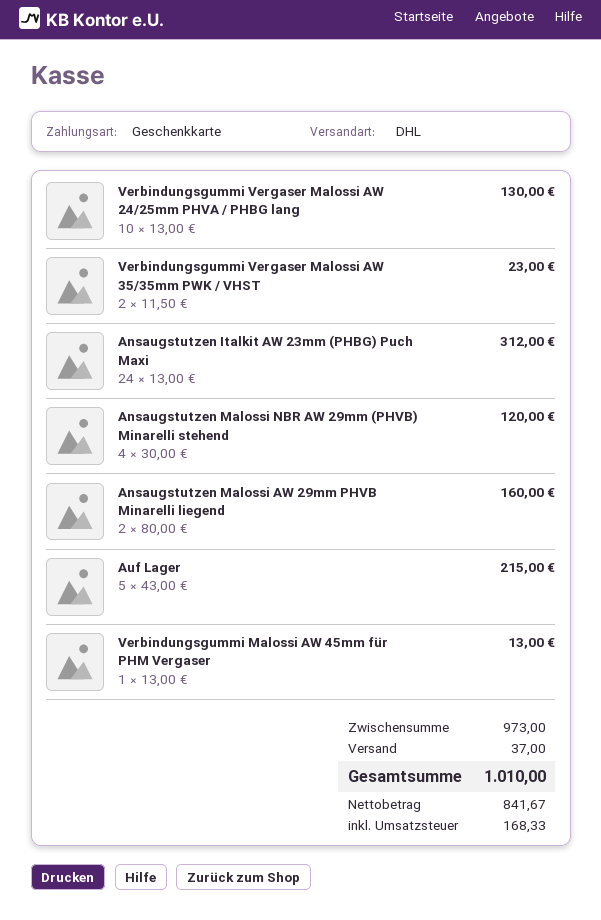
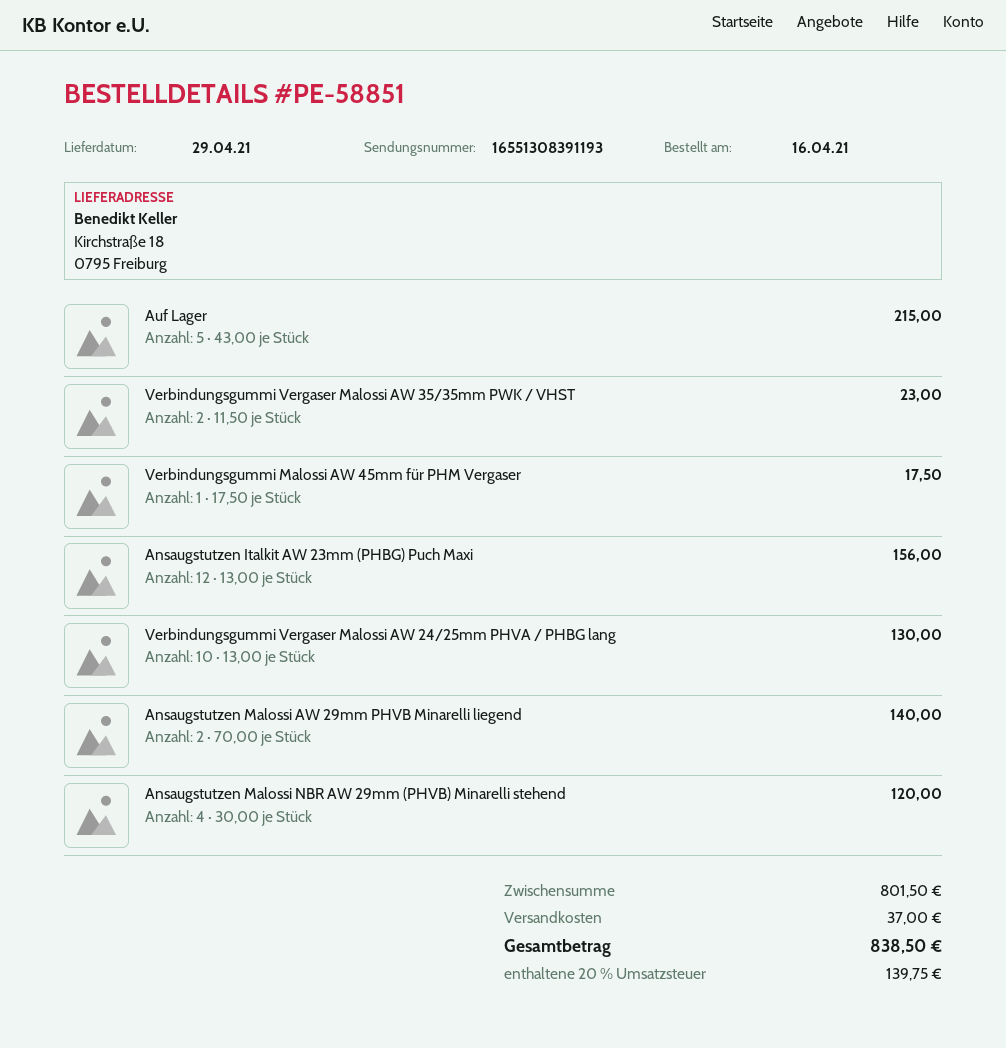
Ansaugstutzen Italkit AW 23mm (PHBG) Puch Maxi: 24 x 13.00 = 312.00 -> 12 x 13.00 = 156.00
Ansaugstutzen Malossi AW 29mm PHVB Minarelli liegend: 2 x 80.00 = 160.00 -> 2 x 70.00 = 140.00
Verbindungsgummi Malossi AW 45mm für PHM Vergaser: 1 x 13.00 = 13.00 -> 1 x 17.50 = 17.50
subtotal: 973.00 -> 801.50
tax: 168.33 -> 139.75
total: 1010.00 -> 838.50

